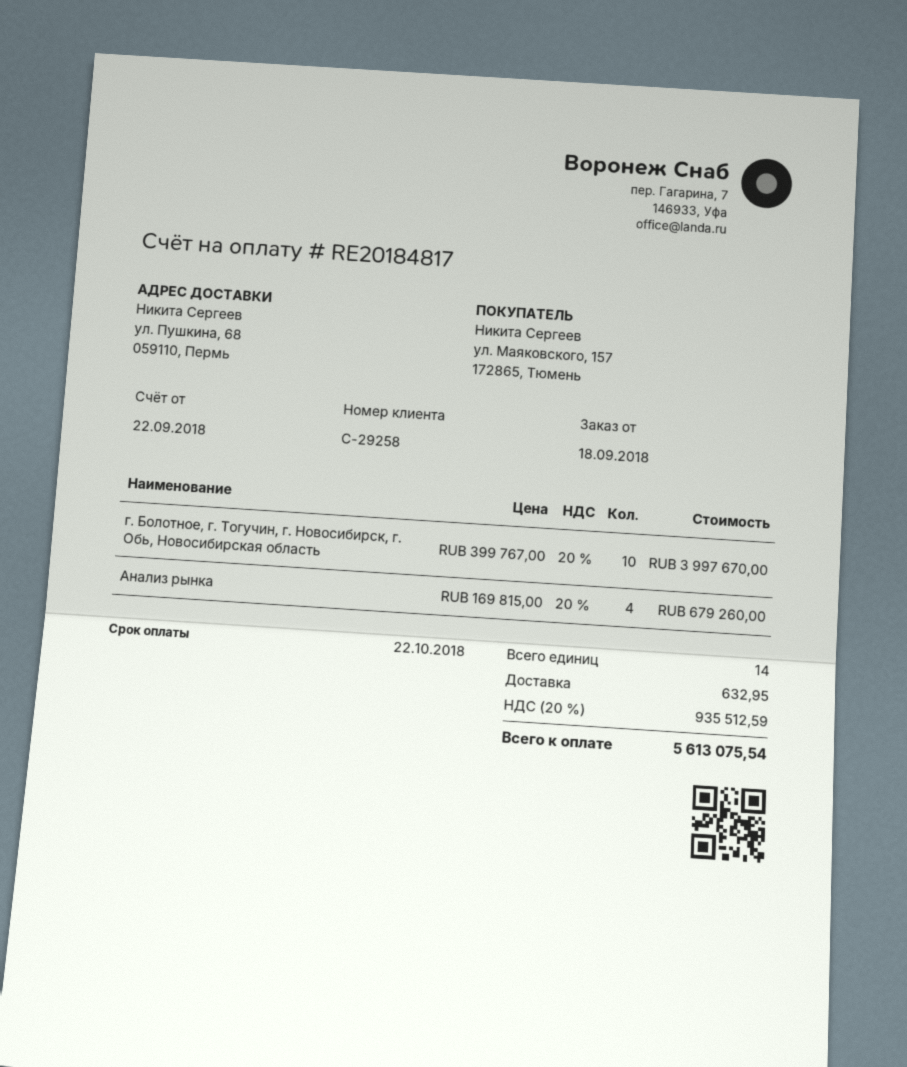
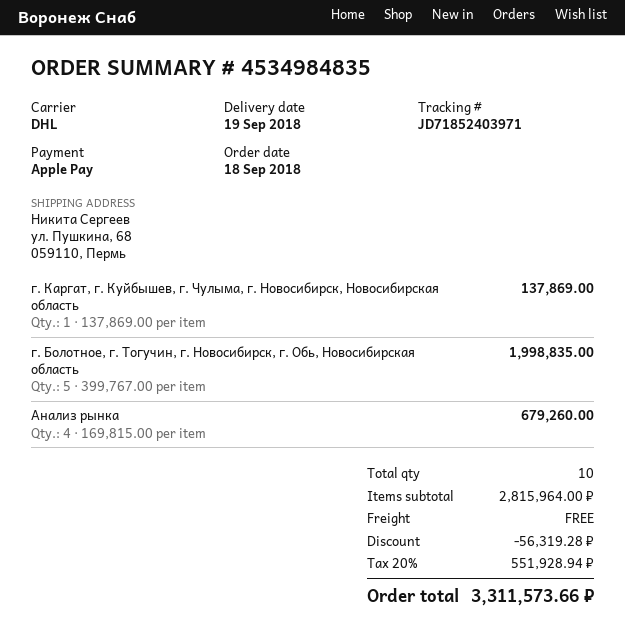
г. Болотное, г. Тогучин, г. Новосибирск, г. Обь, Новосибирская область: 10 x 399767.00 = 3997670.00 -> 5 x 399767.00 = 1998835.00
г. Каргат, г. Куйбышев, г. Чулыма, г. Новосибирск, Новосибирская область: none -> 1 x 137869.00 = 137869.00
total quantity: 14 -> 10
discount: none -> 56319.28
shipping: 632.95 -> 0.00
tax: 20% = 935512.59 -> 20% = 551928.94
total: 5613075.54 -> 3311573.66

